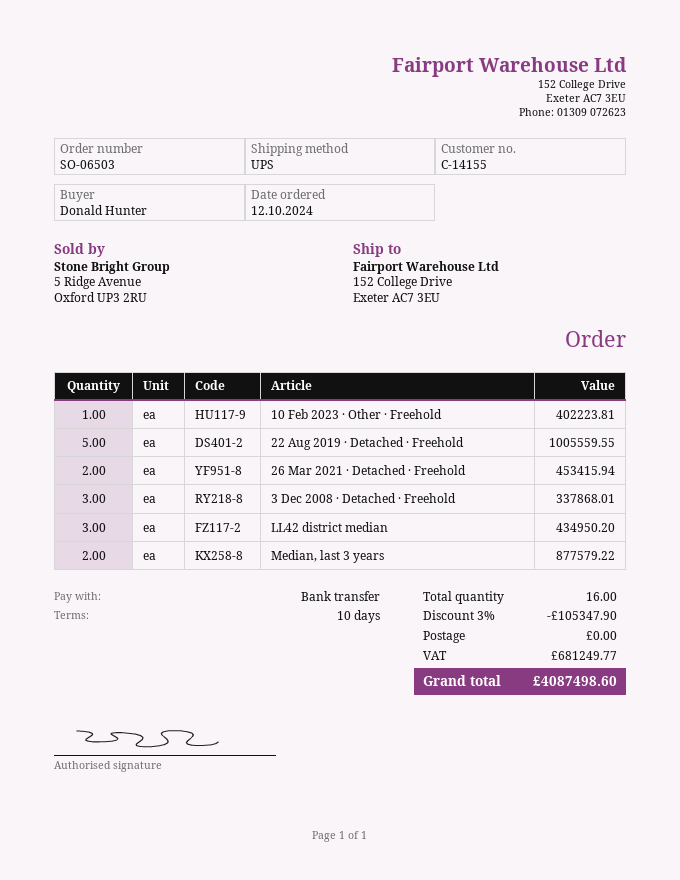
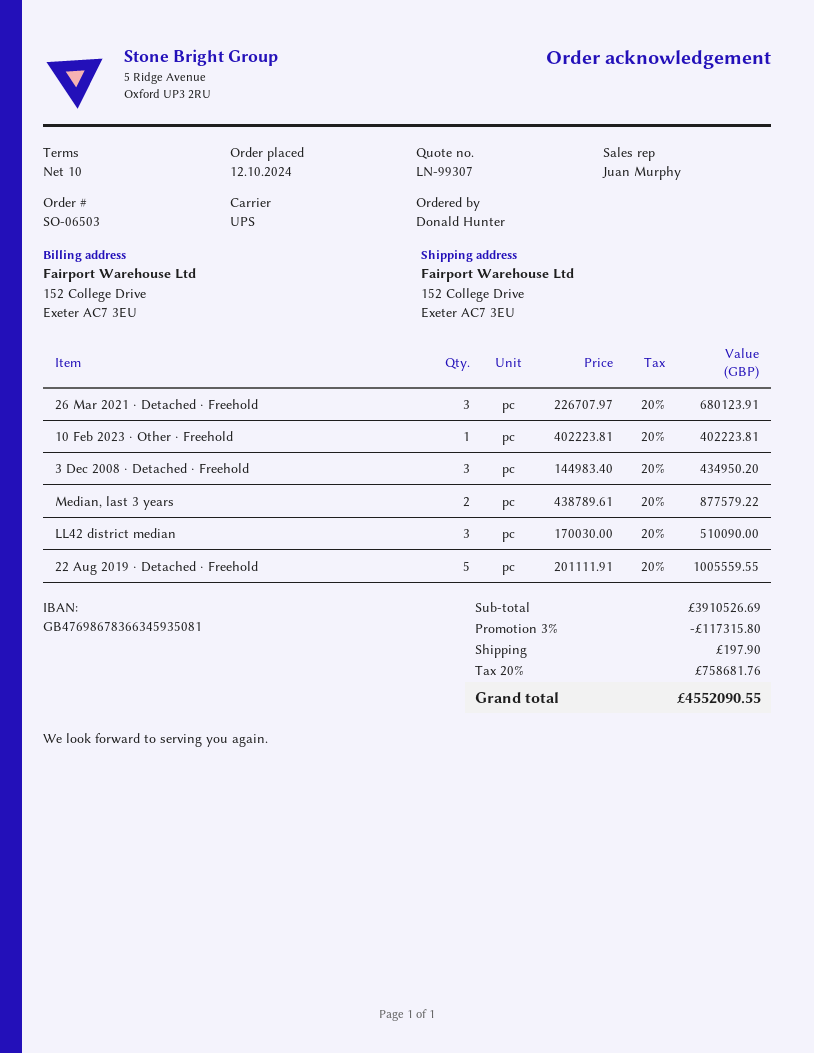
26 Mar 2021 · Detached · Freehold: 2 for 453415.94 -> 3 for 680123.91
3 Dec 2008 · Detached · Freehold: 3 for 337868.01 -> 3 for 434950.20
LL42 district median: 3 for 434950.20 -> 3 for 510090.00
discount: 3% = 105347.90 -> 3% = 117315.80
shipping: 0.00 -> 197.90
tax: 681249.77 -> 758681.76
total: 4087498.60 -> 4552090.55

